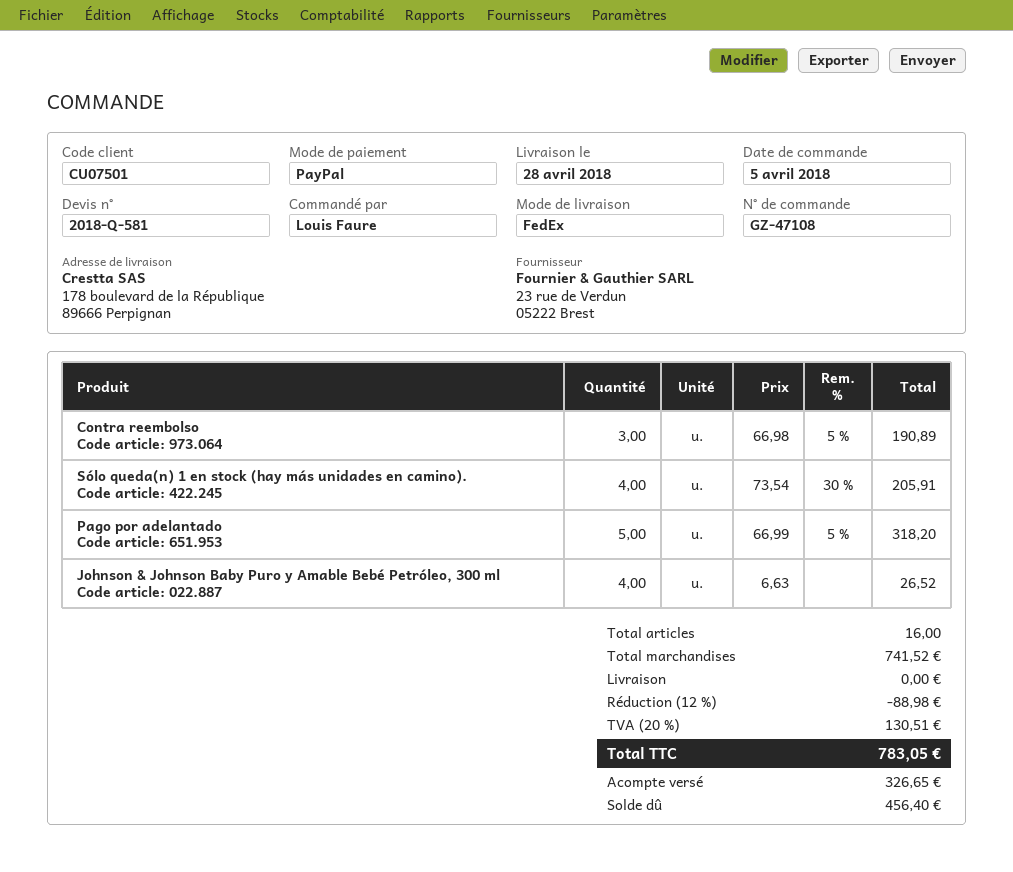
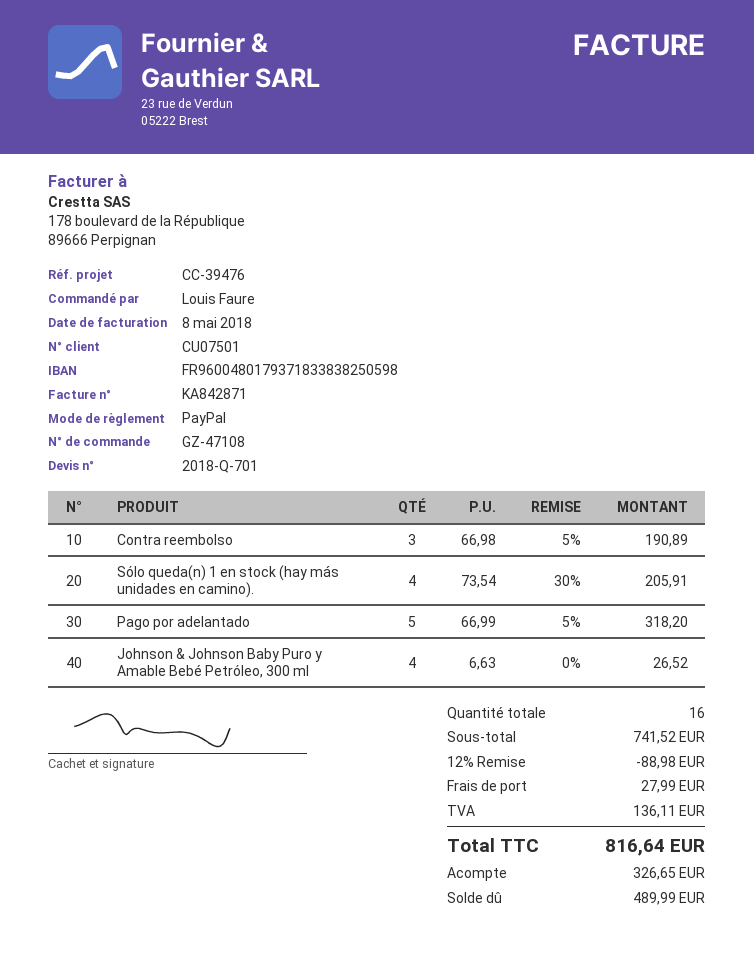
quote number: 2018-Q-581 -> 2018-Q-701
shipping: 0.00 -> 27.99
tax: 130.51 -> 136.11
total: 783.05 -> 816.64
balance: 456.40 -> 489.99

